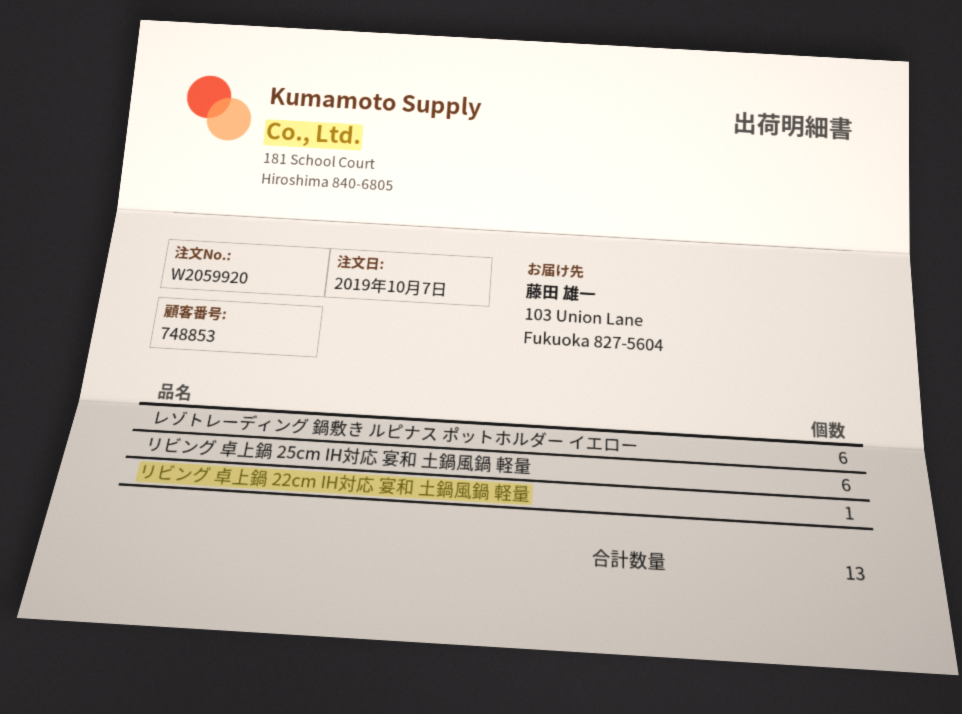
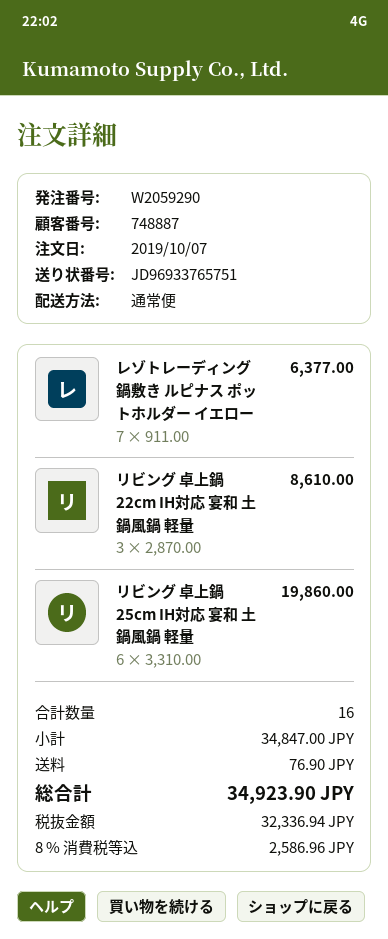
order number: W2059920 -> W2059290
customer number: 748853 -> 748887
レゾトレーディング 鍋敷き ルピナス ポットホルダー イエロー: 6 -> 7
リビング 卓上鍋 22cm IH対応 宴和 土鍋風鍋 軽量: 1 -> 3
total quantity: 13 -> 16

